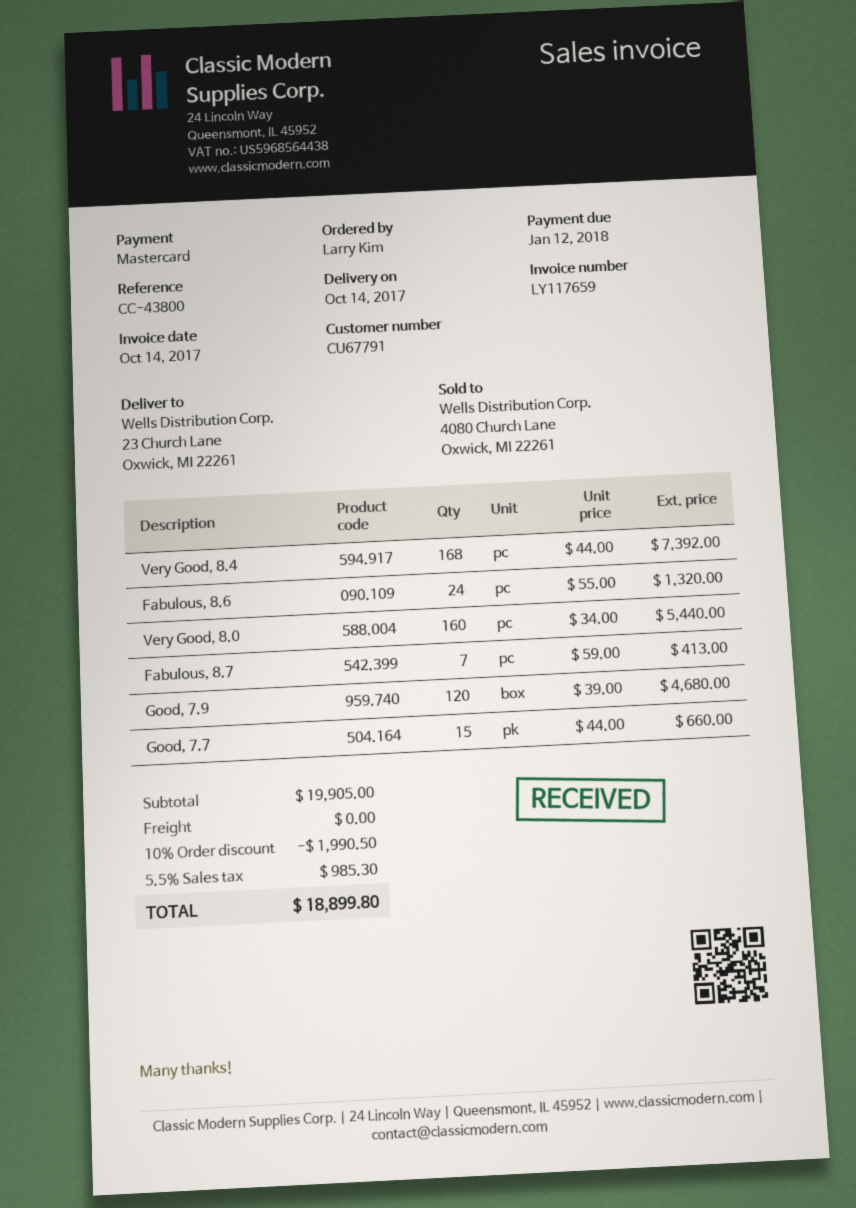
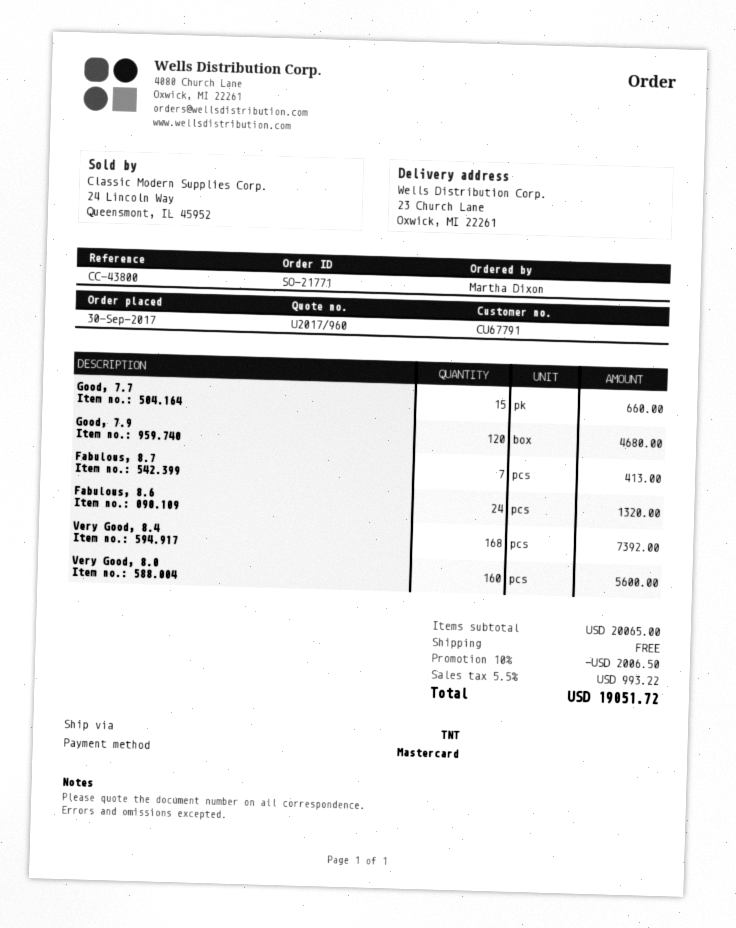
ordered by: Larry Kim -> Martha Dixon
Very Good, 8.0: 160 for 5440.00 -> 160 for 5600.00
subtotal: 19905.00 -> 20065.00
discount: 10% = 1990.50 -> 10% = 2006.50
tax: 5.5% = 985.30 -> 5.5% = 993.22
total: 18899.80 -> 19051.72

